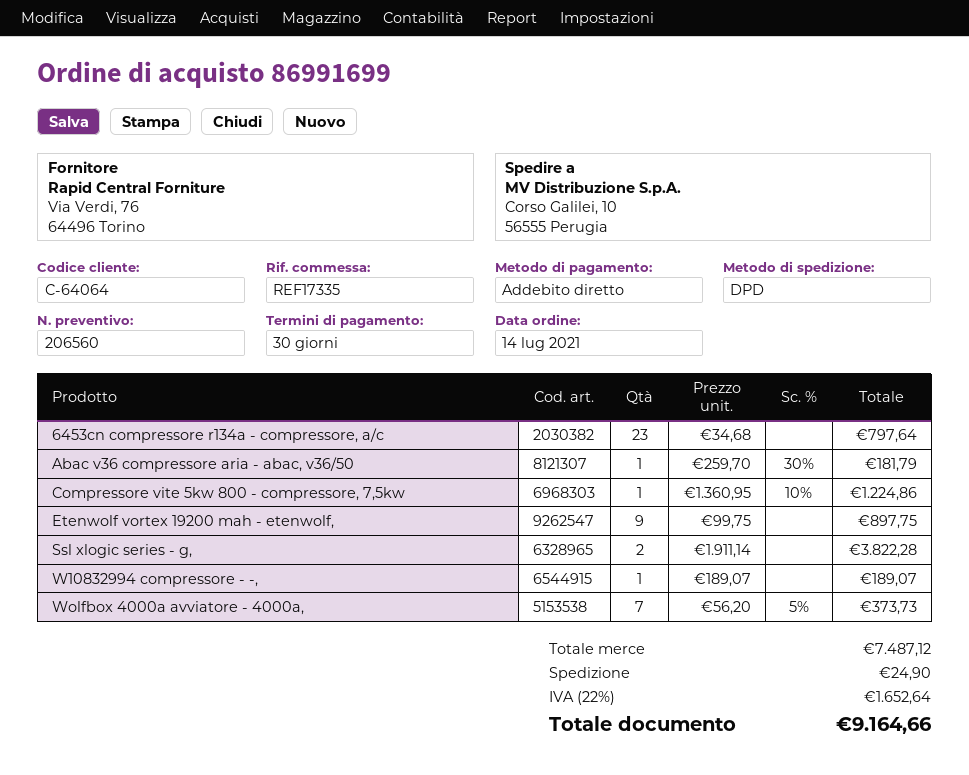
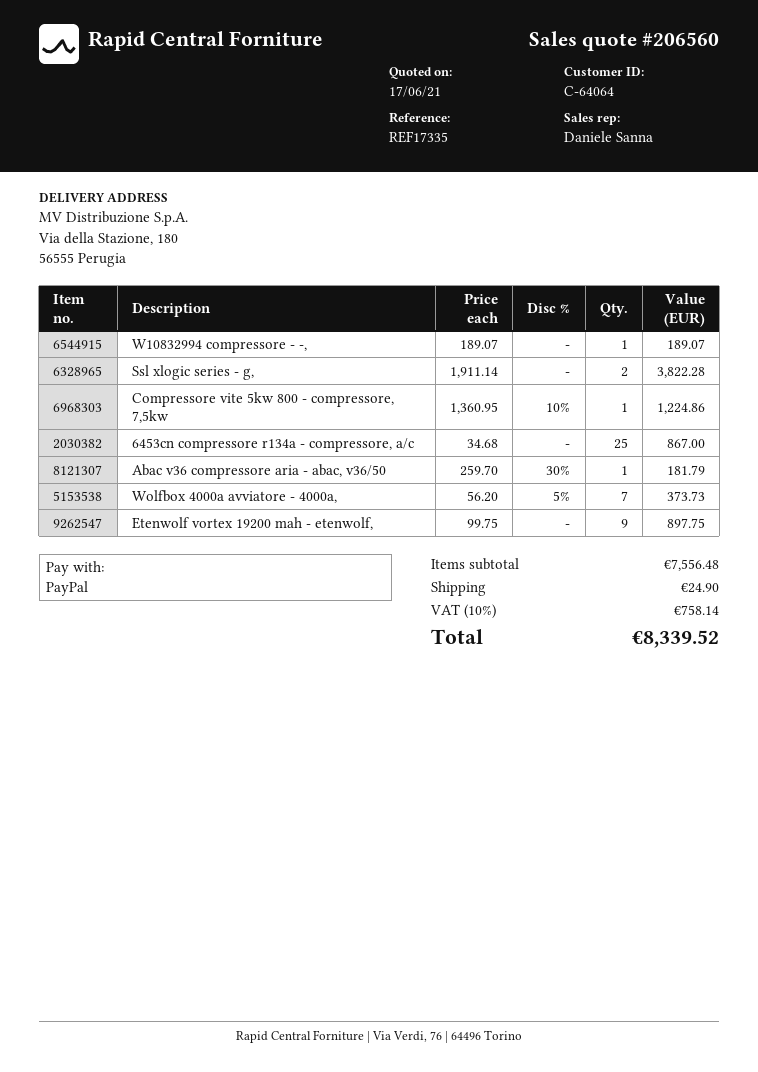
payment method: direct debit -> PayPal
ship to: Corso Galilei, 10, 56555 Perugia -> Via della Stazione, 180, 56555 Perugia
6453cn compressore r134a - compressore, a/c: 23 x 34.68 = 797.64 -> 25 x 34.68 = 867.00
subtotal: 7487.12 -> 7556.48
tax: 22% = 1652.64 -> 10% = 758.14
total: 9164.66 -> 8339.52

